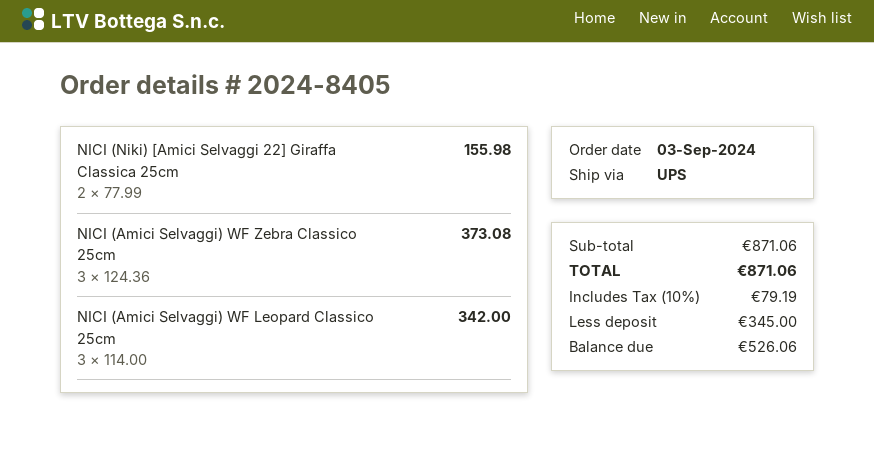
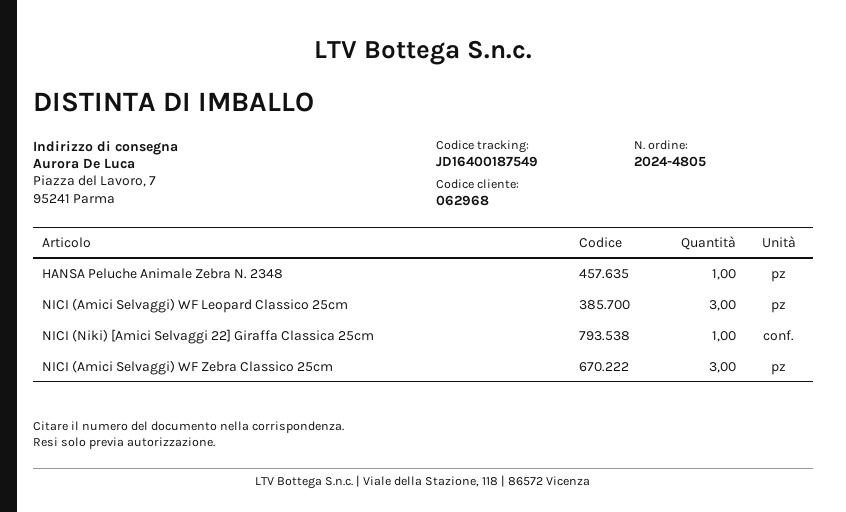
order number: 2024-8405 -> 2024-4805
NICI (Niki) [Amici Selvaggi 22] Giraffa Classica 25cm: 2 -> 1
HANSA Peluche Animale Zebra N. 2348: none -> 1

